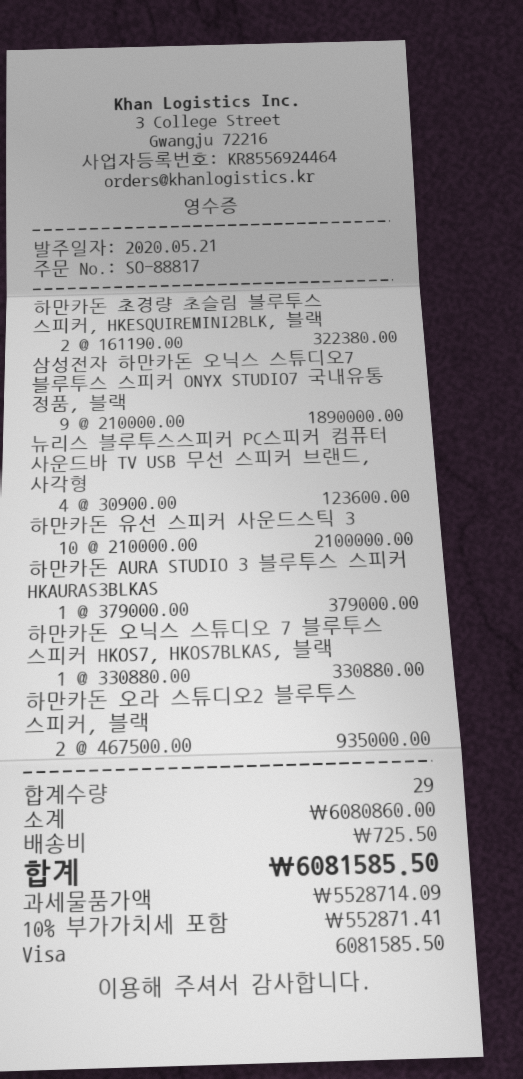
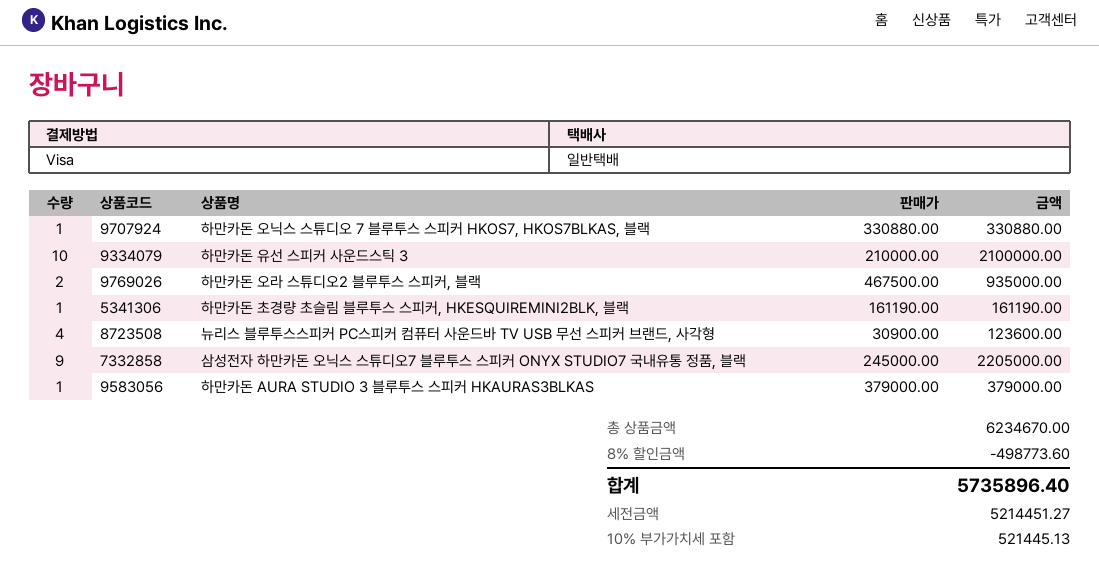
하만카돈 초경량 초슬림 블루투스 스피커, HKESQUIREMINI2BLK, 블랙: 2 x 161190.00 = 322380.00 -> 1 x 161190.00 = 161190.00
삼성전자 하만카돈 오닉스 스튜디오7 블루투스 스피커 ONYX STUDIO7 국내유통 정품, 블랙: 9 x 210000.00 = 1890000.00 -> 9 x 245000.00 = 2205000.00
subtotal: 6080860.00 -> 6234670.00
discount: none -> 8% = 498773.60
shipping: 725.50 -> none
net: 5528714.09 -> 5214451.27
tax: 10% = 552871.41 -> 10% = 521445.13
total: 6081585.50 -> 5735896.40

